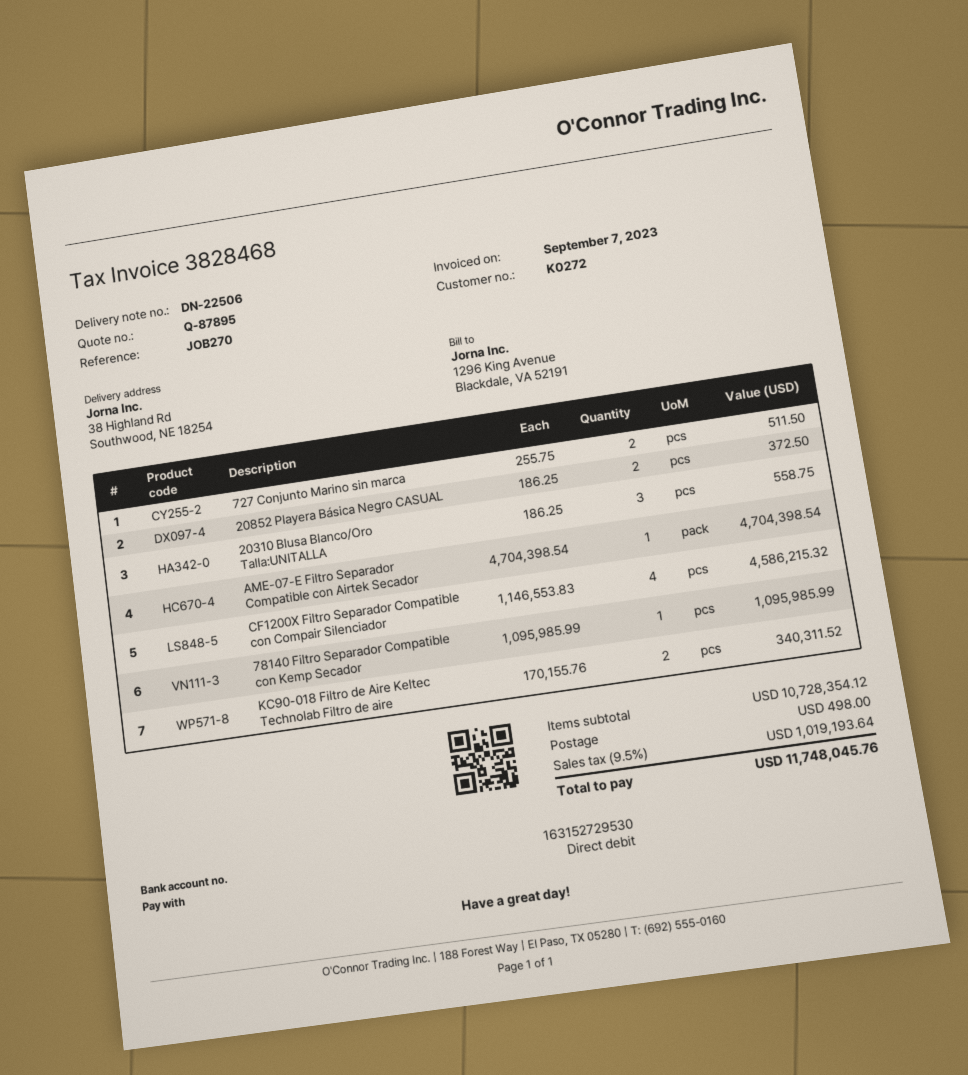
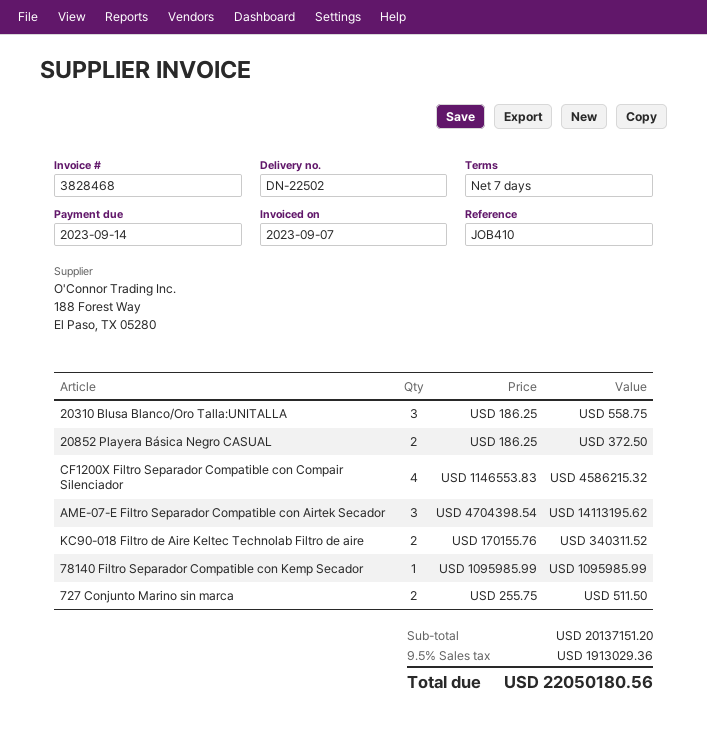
delivery note number: DN-22506 -> DN-22502
reference: JOB270 -> JOB410
AME-07-E Filtro Separador Compatible con Airtek Secador: 1 x 4704398.54 = 4704398.54 -> 3 x 4704398.54 = 14113195.62
subtotal: 10728354.12 -> 20137151.20
shipping: 498.00 -> none
tax: 9.5% = 1019193.64 -> 9.5% = 1913029.36
total: 11748045.76 -> 22050180.56

